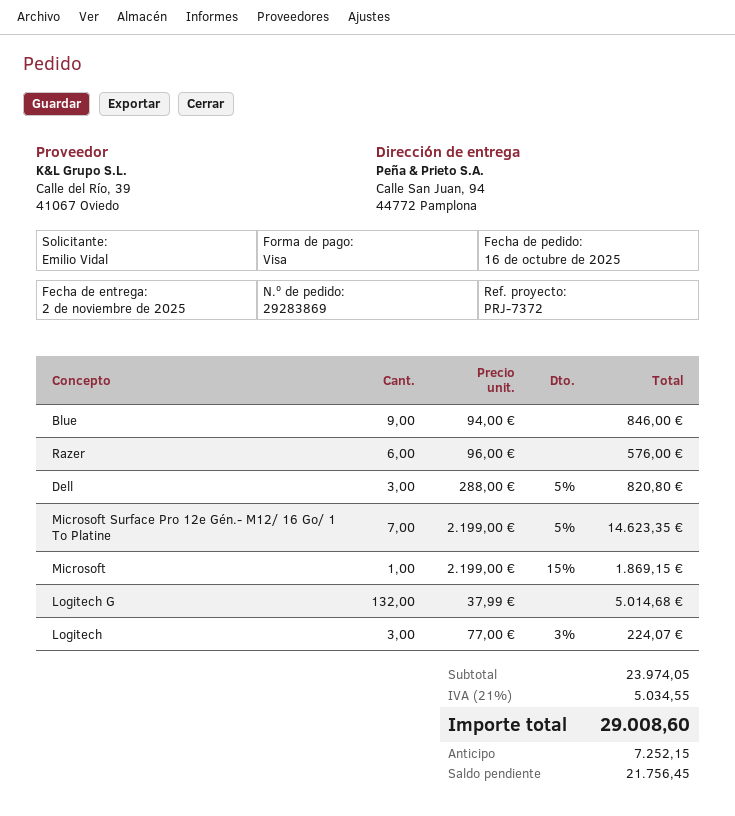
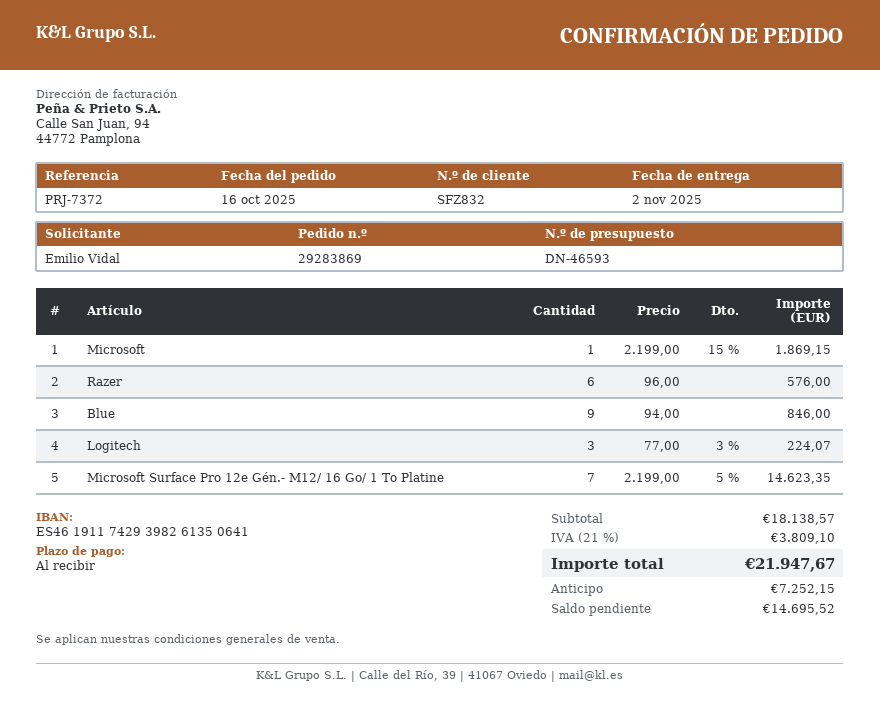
Dell: 3 x 288.00 - 5% = 820.80 -> none
Logitech G: 132 x 37.99 = 5014.68 -> none
subtotal: 23974.05 -> 18138.57
tax: 21% = 5034.55 -> 21% = 3809.10
total: 29008.60 -> 21947.67
balance: 21756.45 -> 14695.52

